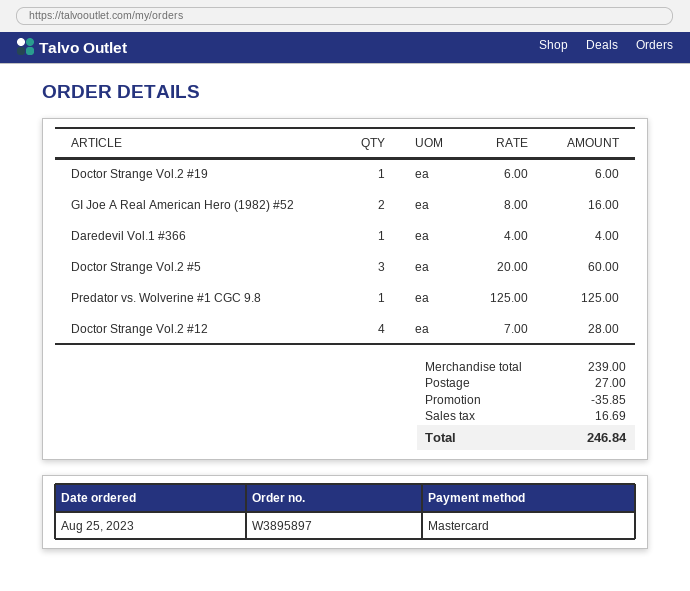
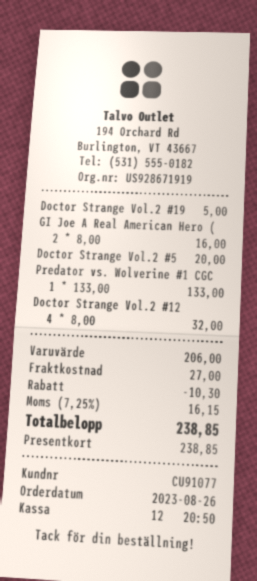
order date: 2023-08-25 -> 2023-08-26
payment method: Mastercard -> gift card
Doctor Strange Vol.2 #19: 1 x 6.00 = 6.00 -> 1 x 5.00 = 5.00
Daredevil Vol.1 #366: 1 x 4.00 = 4.00 -> none
Doctor Strange Vol.2 #5: 3 x 20.00 = 60.00 -> 1 x 20.00 = 20.00
Predator vs. Wolverine #1 CGC 9.8: 1 x 125.00 = 125.00 -> 1 x 133.00 = 133.00
Doctor Strange Vol.2 #12: 4 x 7.00 = 28.00 -> 4 x 8.00 = 32.00
subtotal: 239.00 -> 206.00
discount: 35.85 -> 10.30
tax: 16.69 -> 16.15
total: 246.84 -> 238.85

